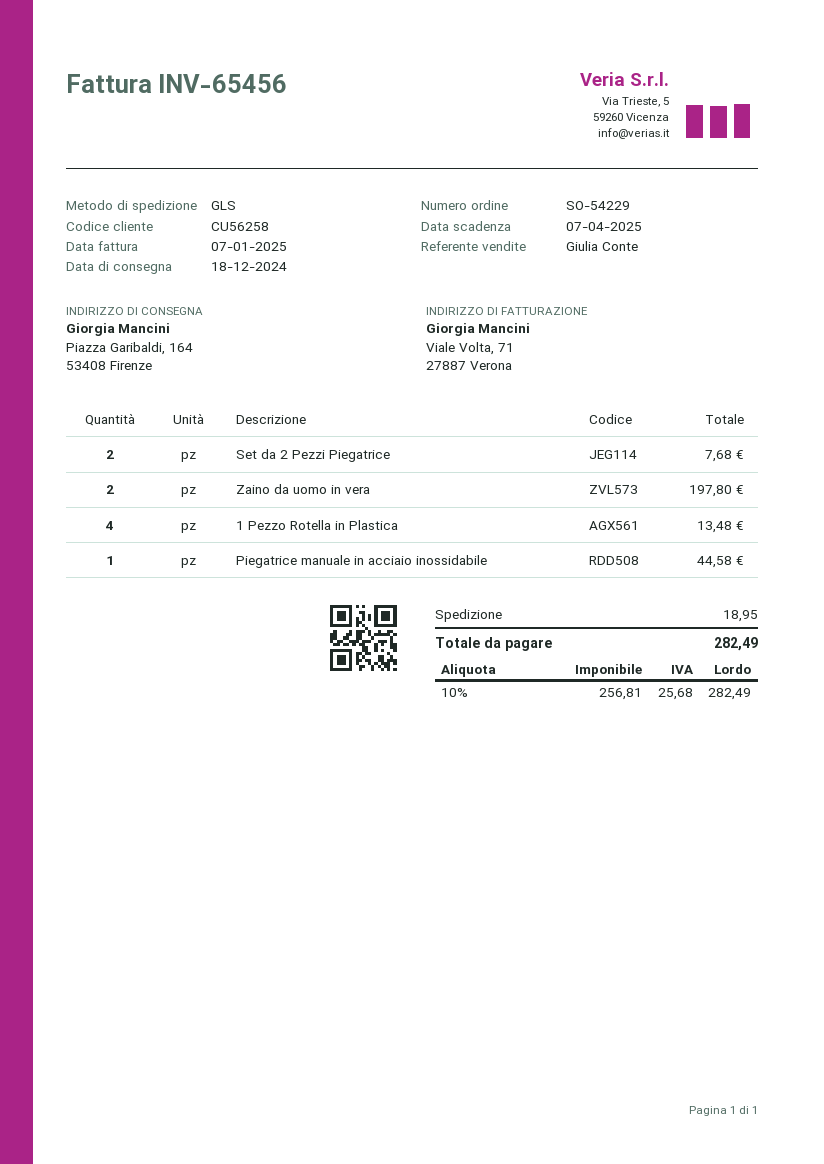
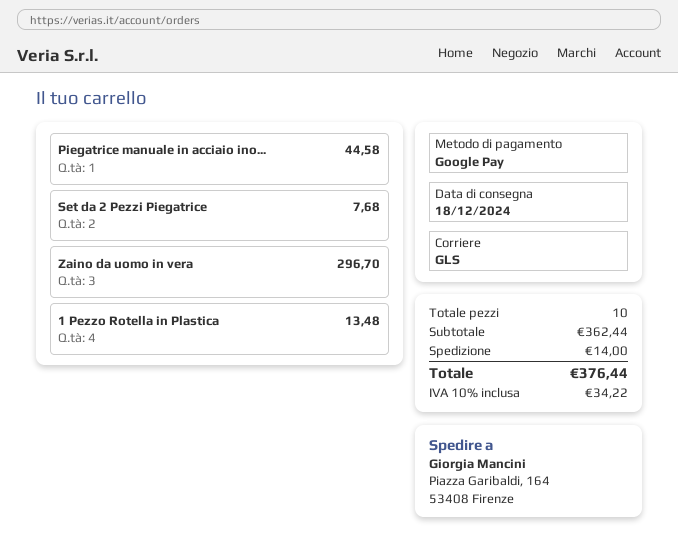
Zaino da uomo in vera: 2 for 197.80 -> 3 for 296.70
shipping: 18.95 -> 14.00
tax: 10% = 25.68 -> 10% = 34.22
total: 282.49 -> 376.44

